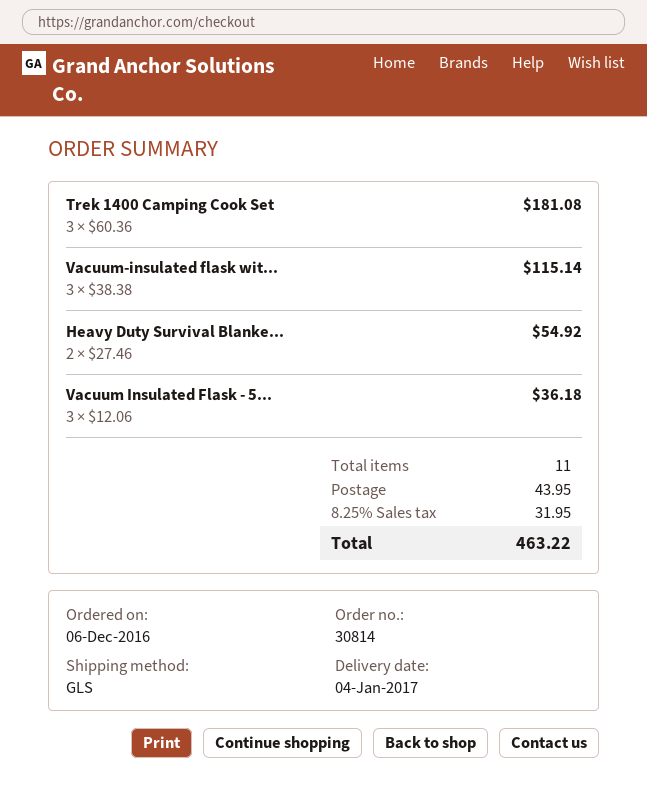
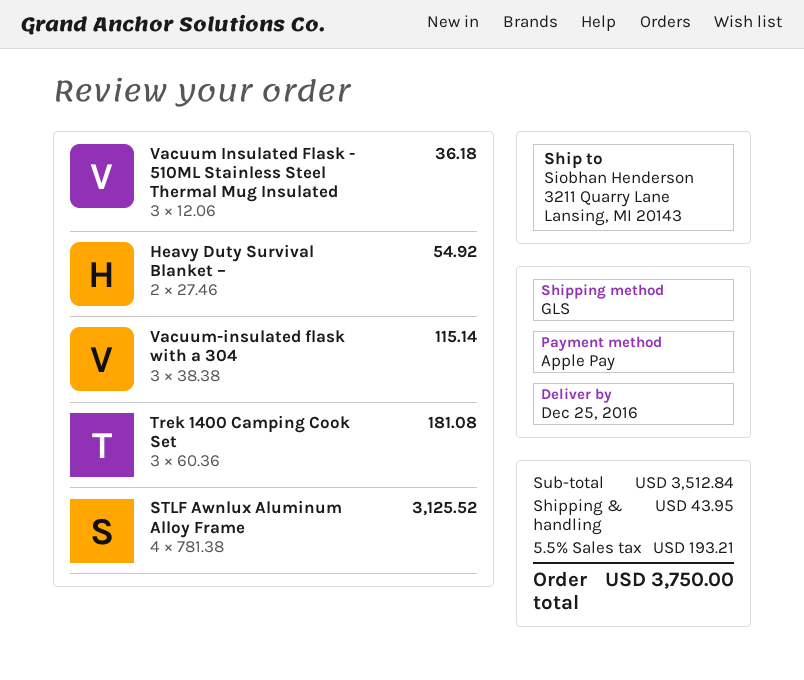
delivery date: 2017-01-04 -> 2016-12-25
STLF Awnlux Aluminum Alloy Frame: none -> 4 x 781.38 = 3125.52
tax: 8.25% = 31.95 -> 5.5% = 193.21
total: 463.22 -> 3750.00

